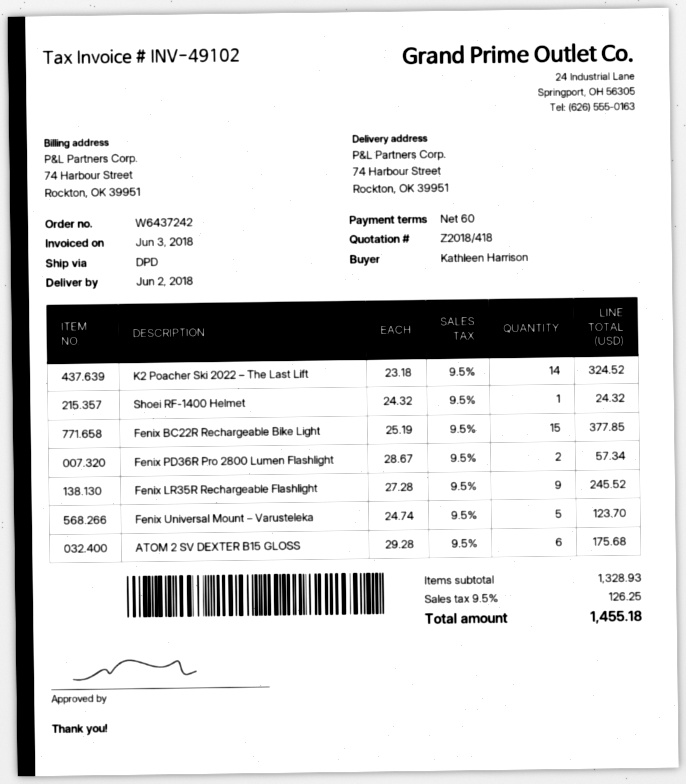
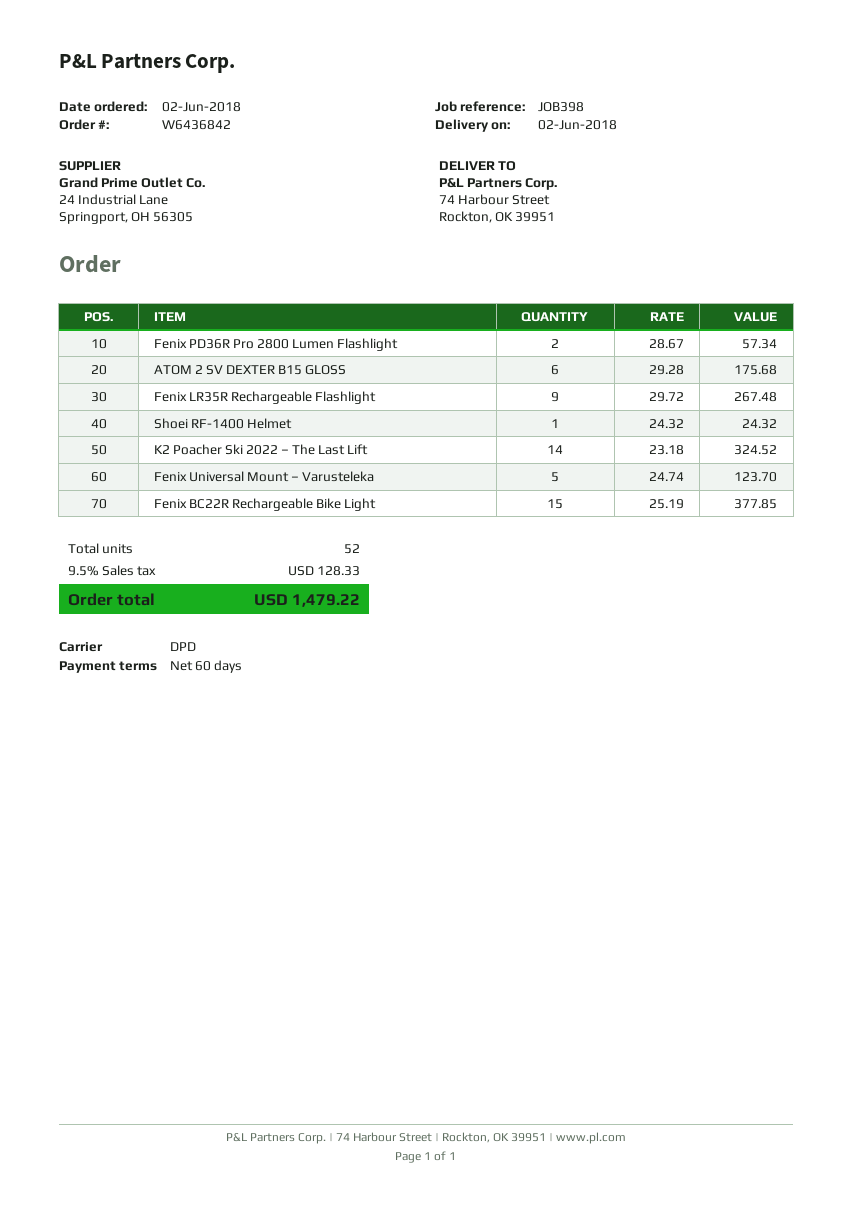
order number: W6437242 -> W6436842
Fenix LR35R Rechargeable Flashlight: 9 x 27.28 = 245.52 -> 9 x 29.72 = 267.48
tax: 9.5% = 126.25 -> 9.5% = 128.33
total: 1455.18 -> 1479.22

